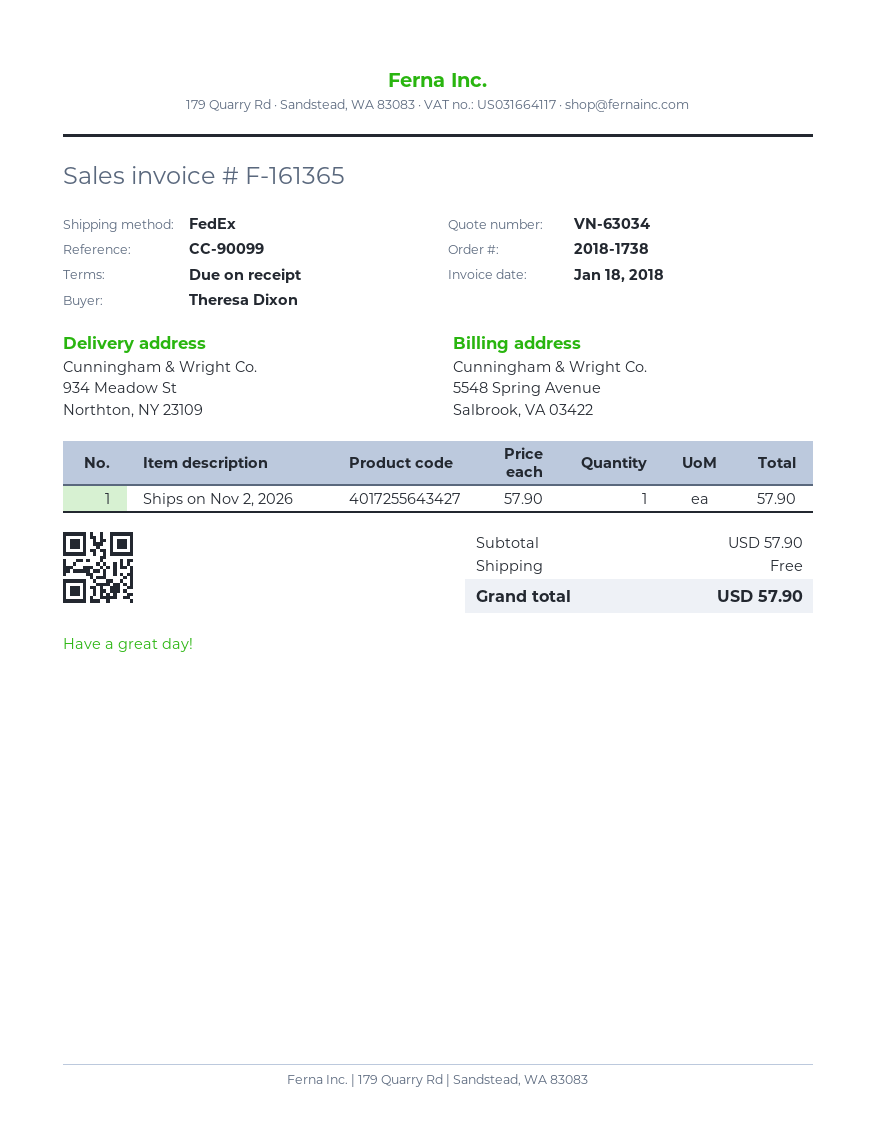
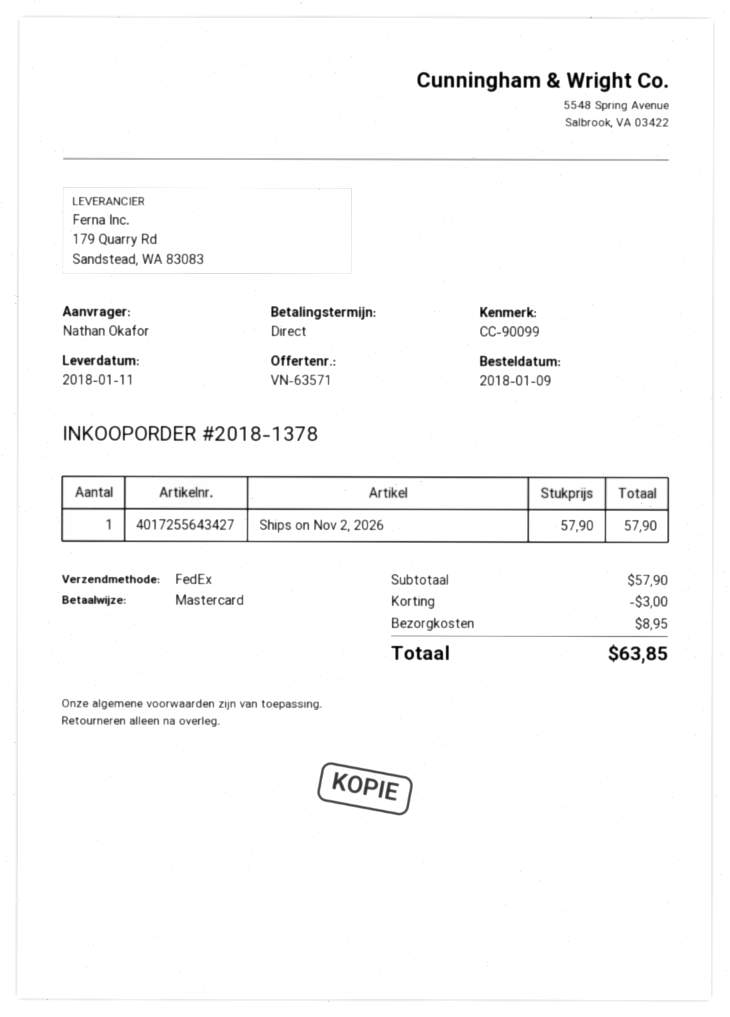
quote number: VN-63034 -> VN-63571
order number: 2018-1738 -> 2018-1378
ordered by: Theresa Dixon -> Nathan Okafor
discount: none -> 3.00
shipping: 0.00 -> 8.95
total: 57.90 -> 63.85

